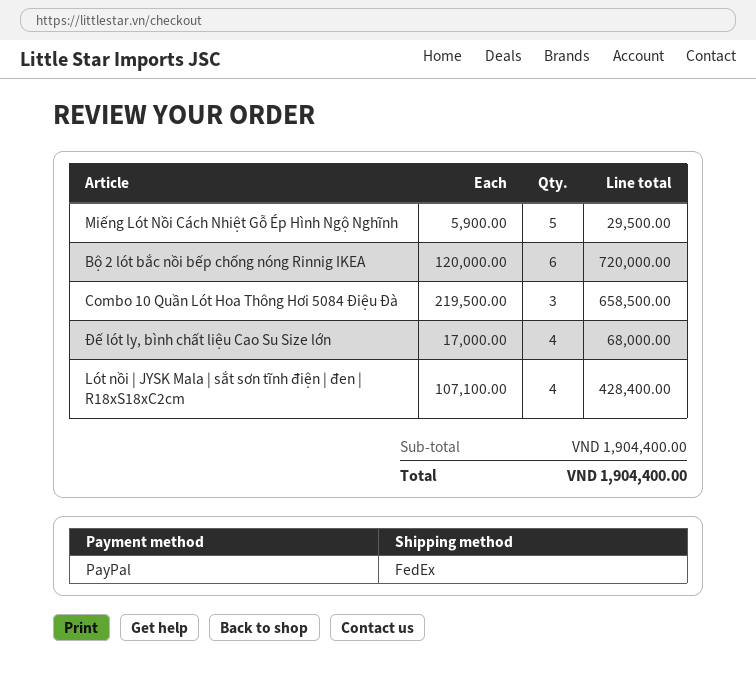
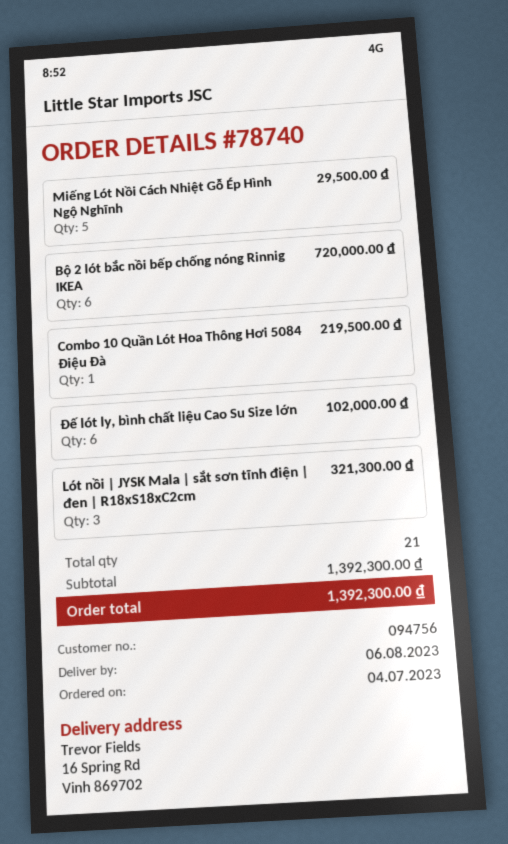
Combo 10 Quần Lót Hoa Thông Hơi 5084 Điệu Đà: 3 for 658500.00 -> 1 for 219500.00
Đế lót ly, bình chất liệu Cao Su Size lớn: 4 for 68000.00 -> 6 for 102000.00
Lót nồi | JYSK Mala | sắt sơn tĩnh điện | đen | R18xS18xC2cm: 4 for 428400.00 -> 3 for 321300.00
subtotal: 1904400.00 -> 1392300.00
total: 1904400.00 -> 1392300.00

